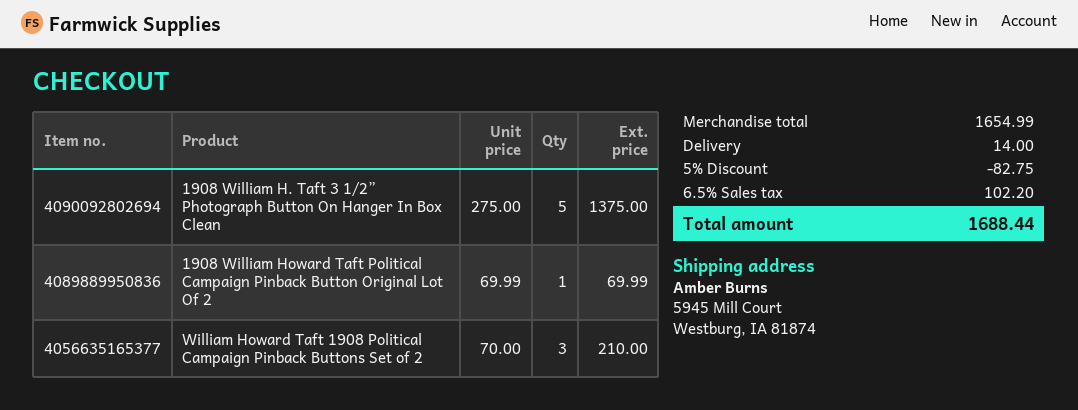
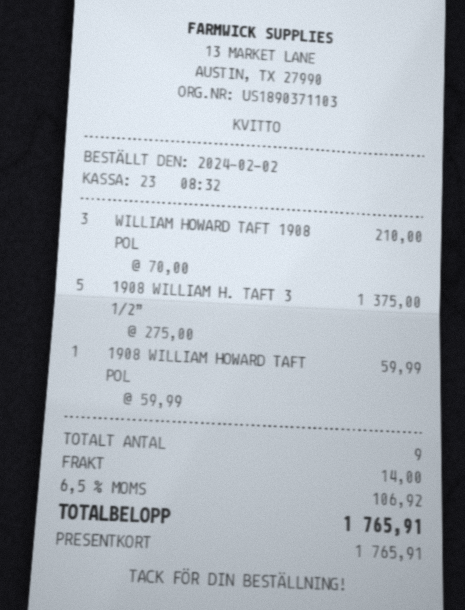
1908 William Howard Taft Political Campaign Pinback Button Original Lot Of 2: 1 x 69.99 = 69.99 -> 1 x 59.99 = 59.99
discount: 5% = 82.75 -> none
tax: 6.5% = 102.20 -> 6.5% = 106.92
total: 1688.44 -> 1765.91

